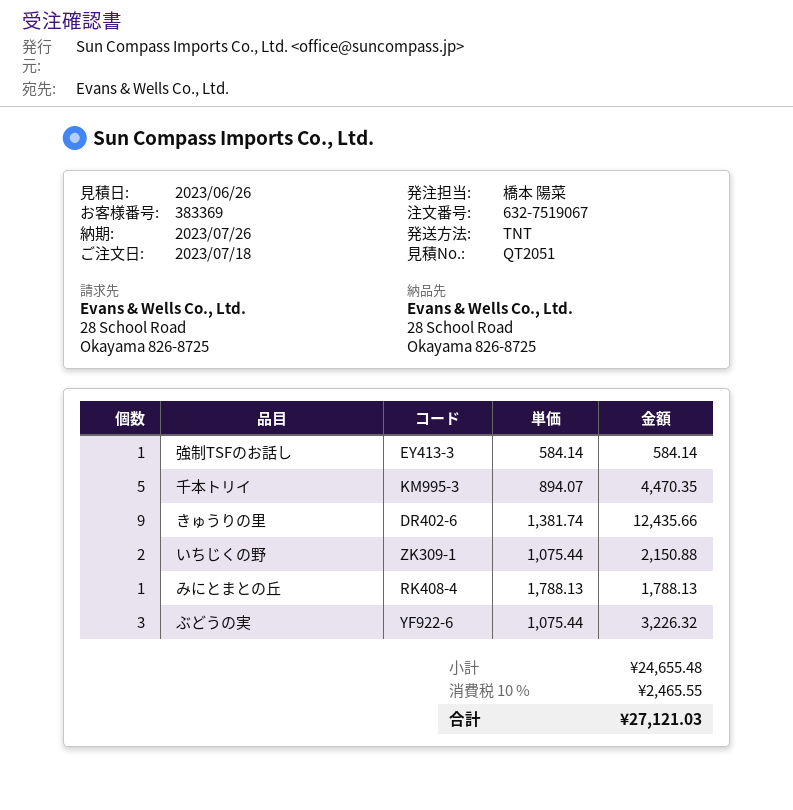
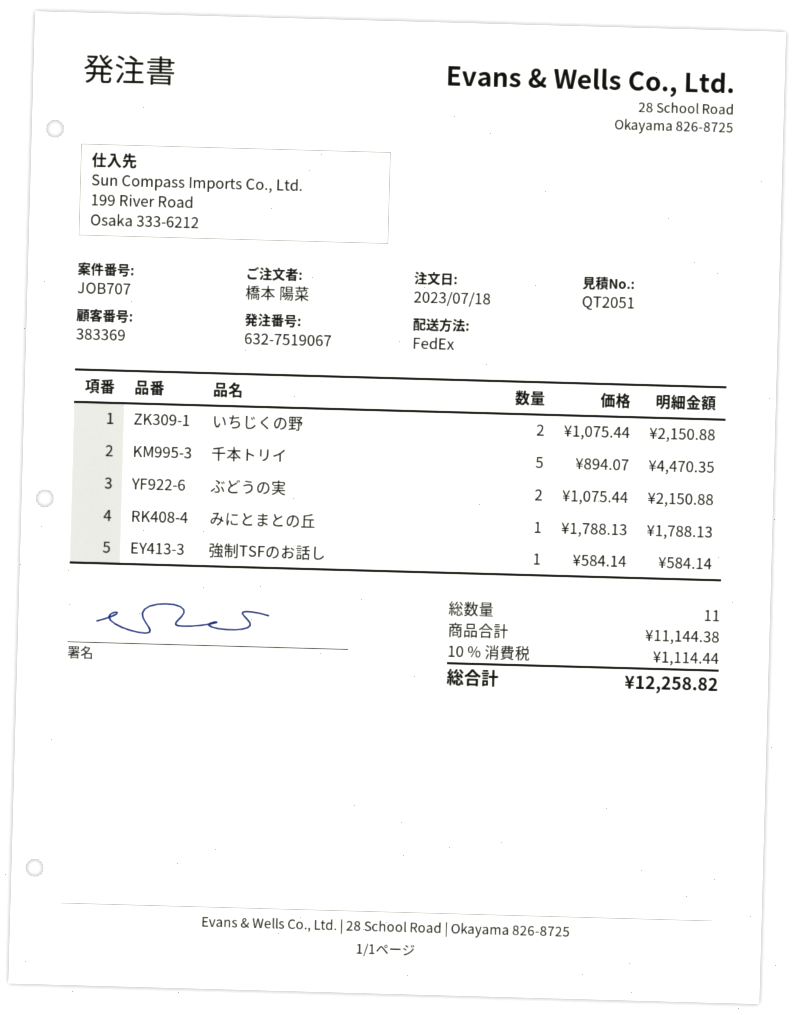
shipping method: TNT -> FedEx
きゅうりの里: 9 x 1381.74 = 12435.66 -> none
ぶどうの実: 3 x 1075.44 = 3226.32 -> 2 x 1075.44 = 2150.88
subtotal: 24655.48 -> 11144.38
tax: 10% = 2465.55 -> 10% = 1114.44
total: 27121.03 -> 12258.82

